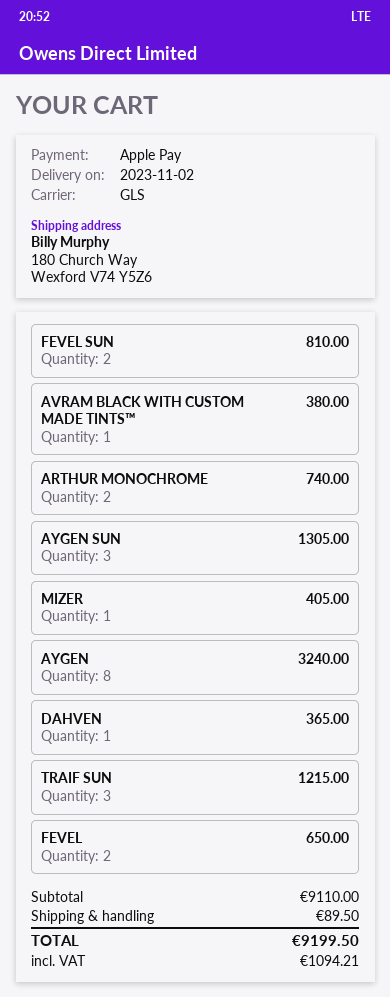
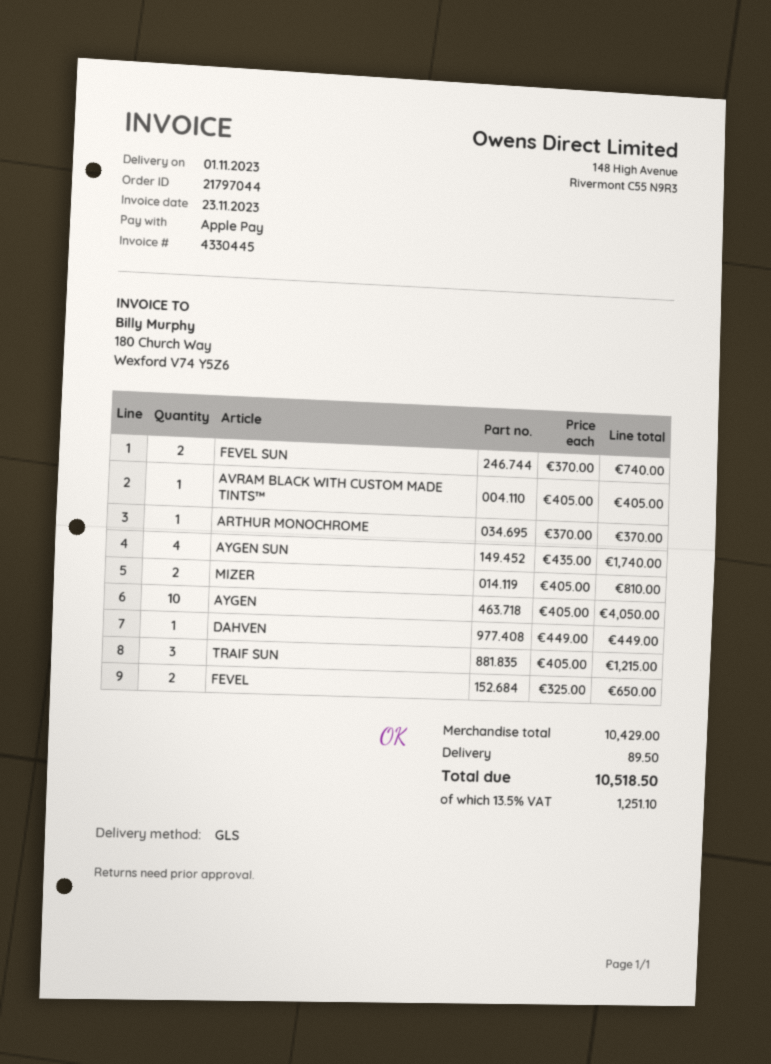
delivery date: 2023-11-02 -> 2023-11-01
FEVEL SUN: 2 for 810.00 -> 2 for 740.00
AVRAM BLACK WITH CUSTOM MADE TINTS™: 1 for 380.00 -> 1 for 405.00
ARTHUR MONOCHROME: 2 for 740.00 -> 1 for 370.00
AYGEN SUN: 3 for 1305.00 -> 4 for 1740.00
MIZER: 1 for 405.00 -> 2 for 810.00
AYGEN: 8 for 3240.00 -> 10 for 4050.00
DAHVEN: 1 for 365.00 -> 1 for 449.00
subtotal: 9110.00 -> 10429.00
tax: 1094.21 -> 1251.10
total: 9199.50 -> 10518.50

